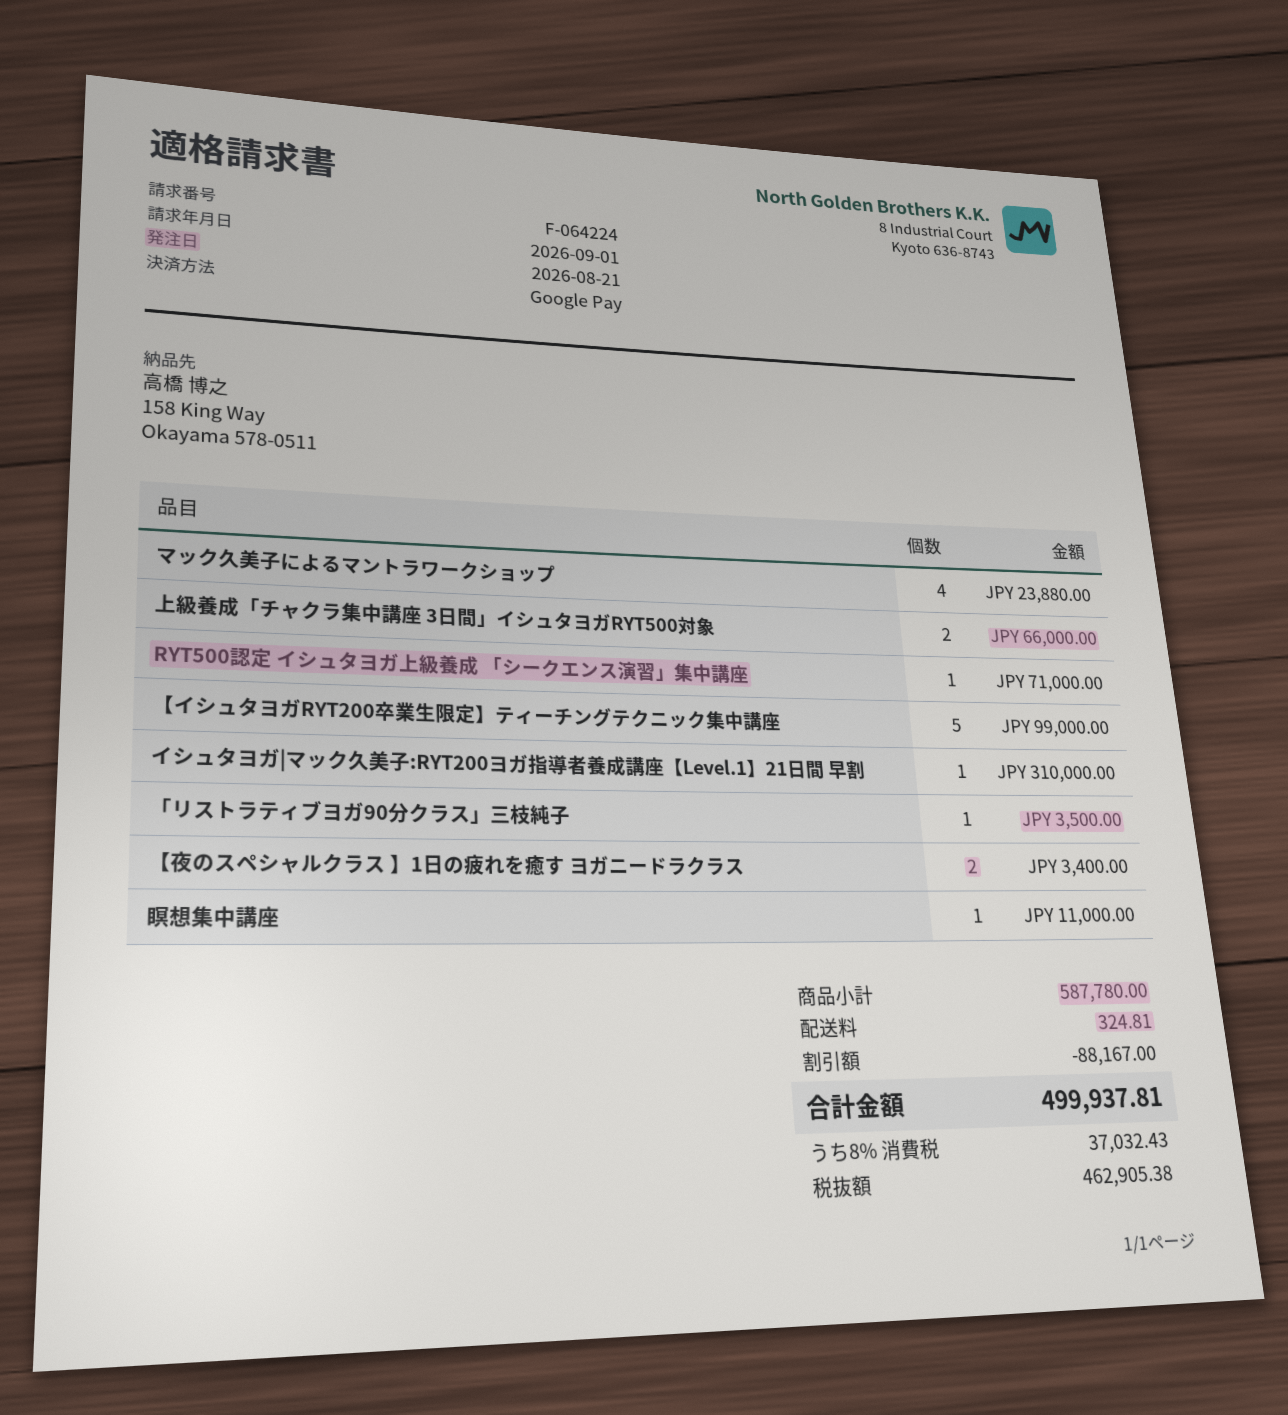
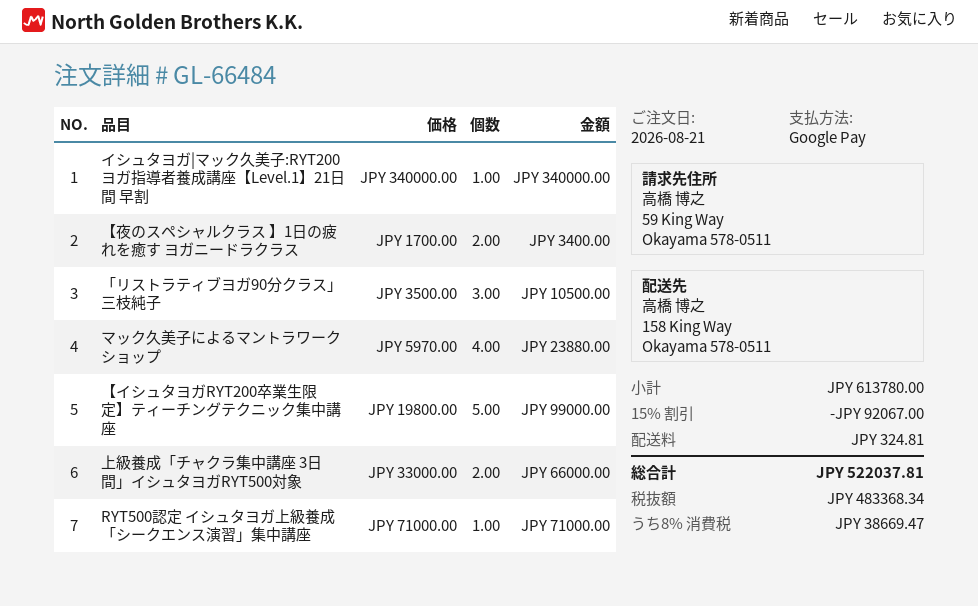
イシュタヨガ|マック久美子:RYT200ヨガ指導者養成講座【Level.1】21日間 早割: 1 for 310000.00 -> 1 for 340000.00
「リストラティブヨガ90分クラス」三枝純子: 1 for 3500.00 -> 3 for 10500.00
瞑想集中講座: 1 for 11000.00 -> none
subtotal: 587780.00 -> 613780.00
discount: 88167.00 -> 92067.00
net: 462905.38 -> 483368.34
tax: 8% = 37032.43 -> 8% = 38669.47
total: 499937.81 -> 522037.81

